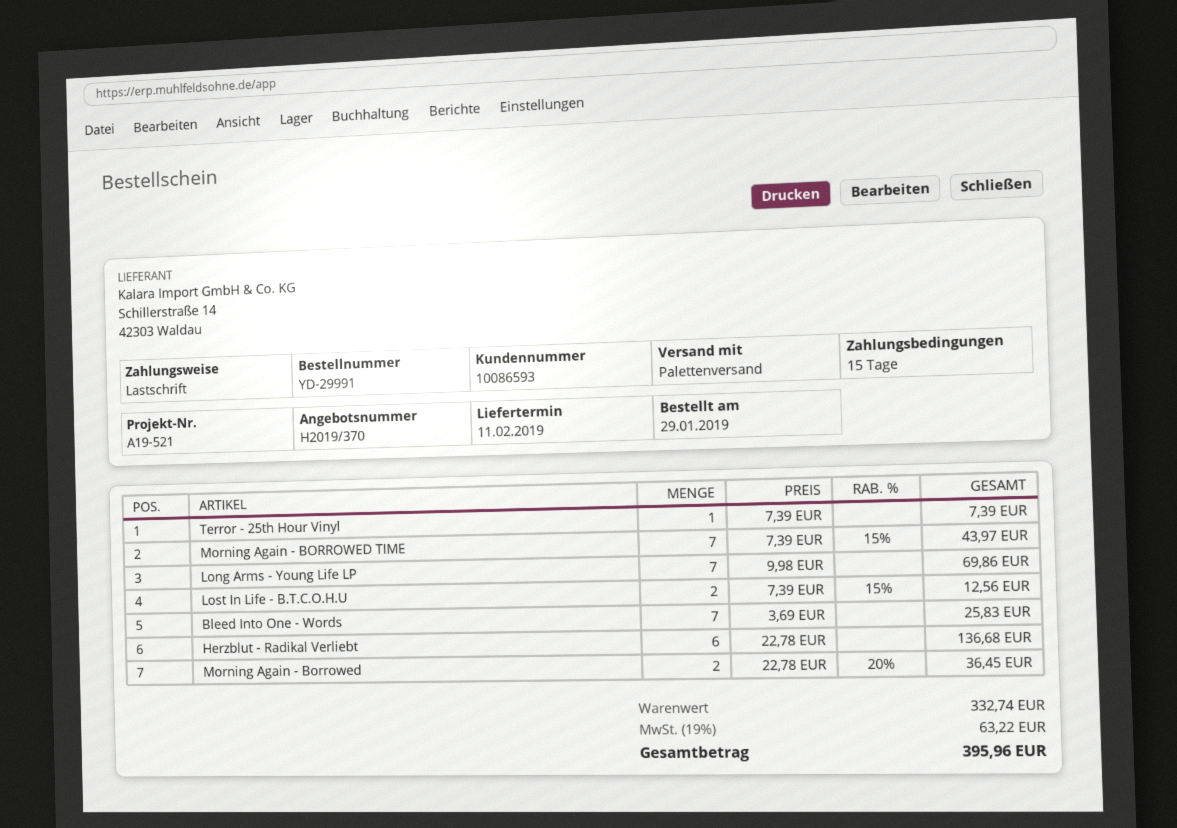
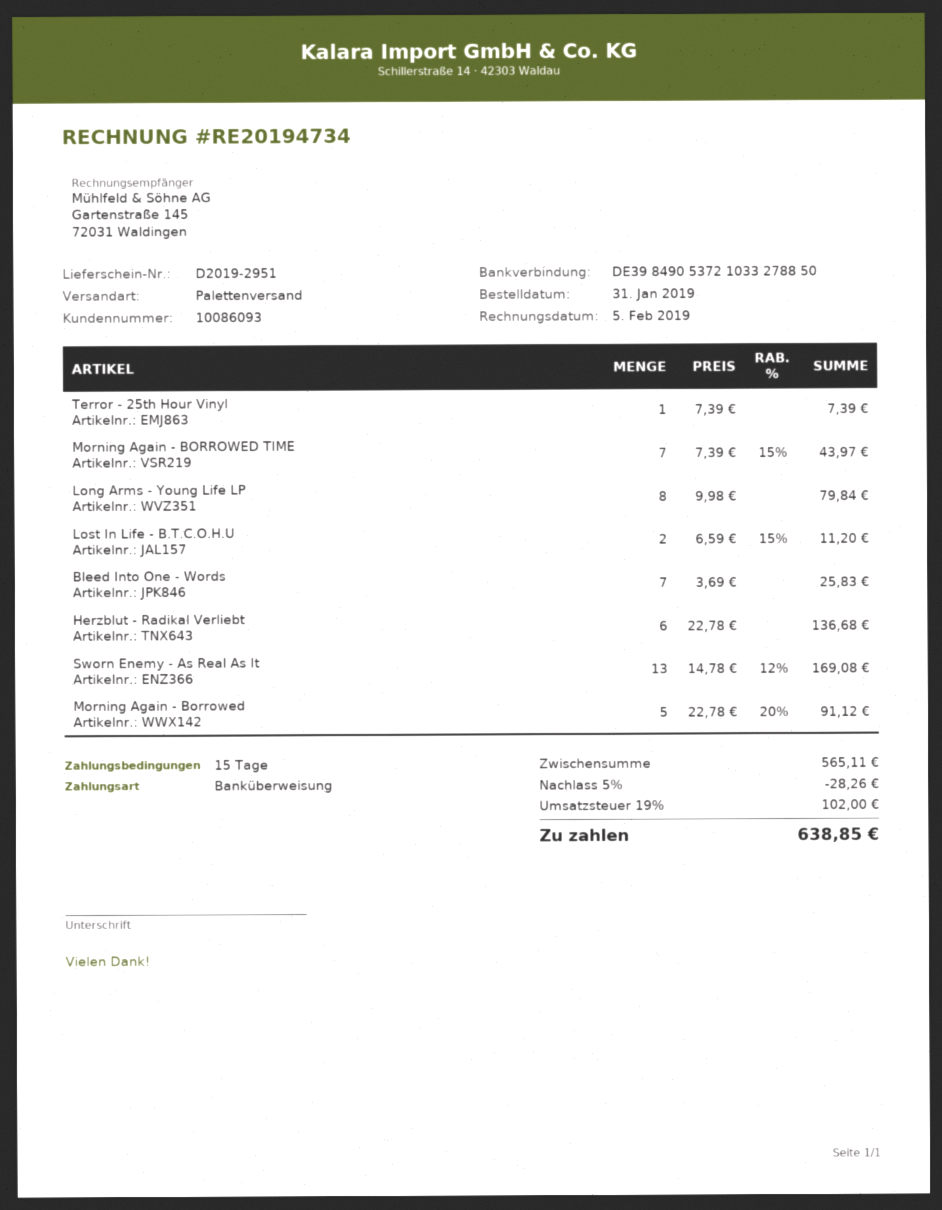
order date: 2019-01-29 -> 2019-01-31
customer number: 10086593 -> 10086093
payment method: direct debit -> bank transfer
Long Arms - Young Life LP: 7 x 9.98 = 69.86 -> 8 x 9.98 = 79.84
Lost In Life - B.T.C.O.H.U: 2 x 7.39 - 15% = 12.56 -> 2 x 6.59 - 15% = 11.20
Morning Again - Borrowed: 2 x 22.78 - 20% = 36.45 -> 5 x 22.78 - 20% = 91.12
Sworn Enemy - As Real As It: none -> 13 x 14.78 - 12% = 169.08
subtotal: 332.74 -> 565.11
discount: none -> 5% = 28.26
tax: 19% = 63.22 -> 19% = 102.00
total: 395.96 -> 638.85

